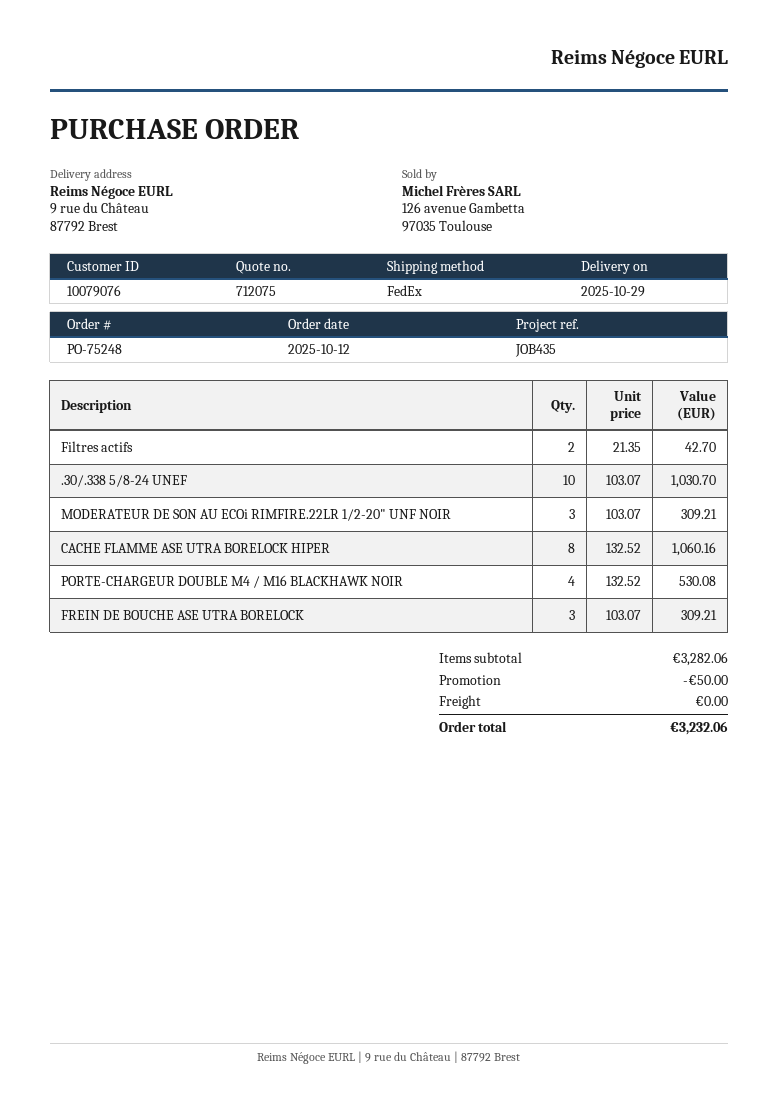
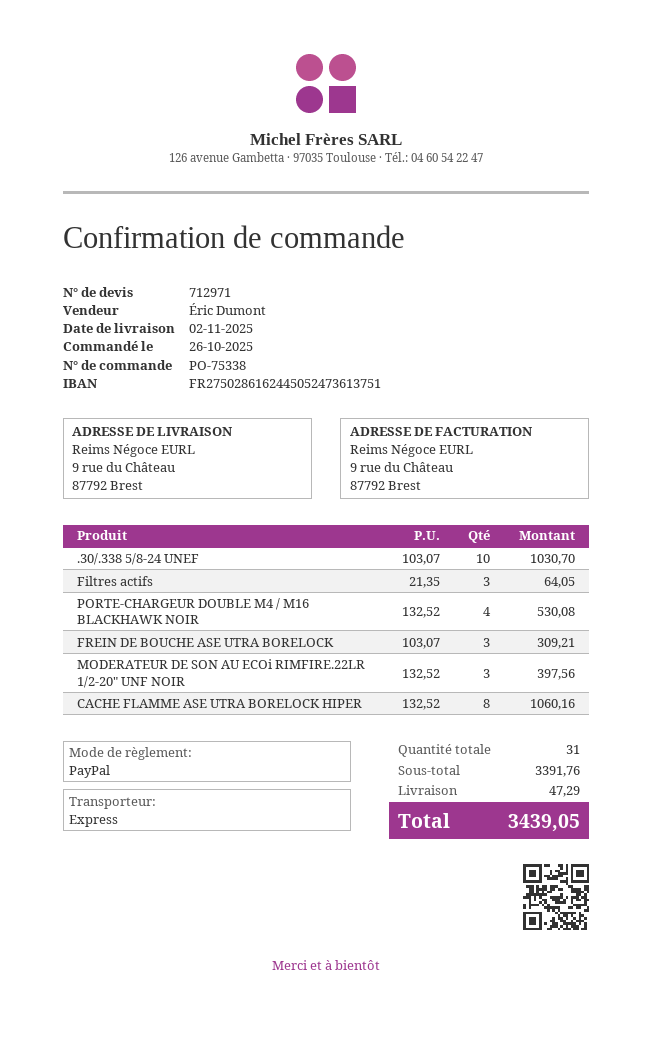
quote number: 712075 -> 712971
order number: PO-75248 -> PO-75338
order date: 2025-10-12 -> 2025-10-26
delivery date: 2025-10-29 -> 2025-11-02
shipping method: FedEx -> express
Filtres actifs: 2 x 21.35 = 42.70 -> 3 x 21.35 = 64.05
MODERATEUR DE SON AU ECOi RIMFIRE.22LR 1/2-20" UNF NOIR: 3 x 103.07 = 309.21 -> 3 x 132.52 = 397.56
subtotal: 3282.06 -> 3391.76
discount: 50.00 -> none
shipping: 0.00 -> 47.29
total: 3232.06 -> 3439.05

